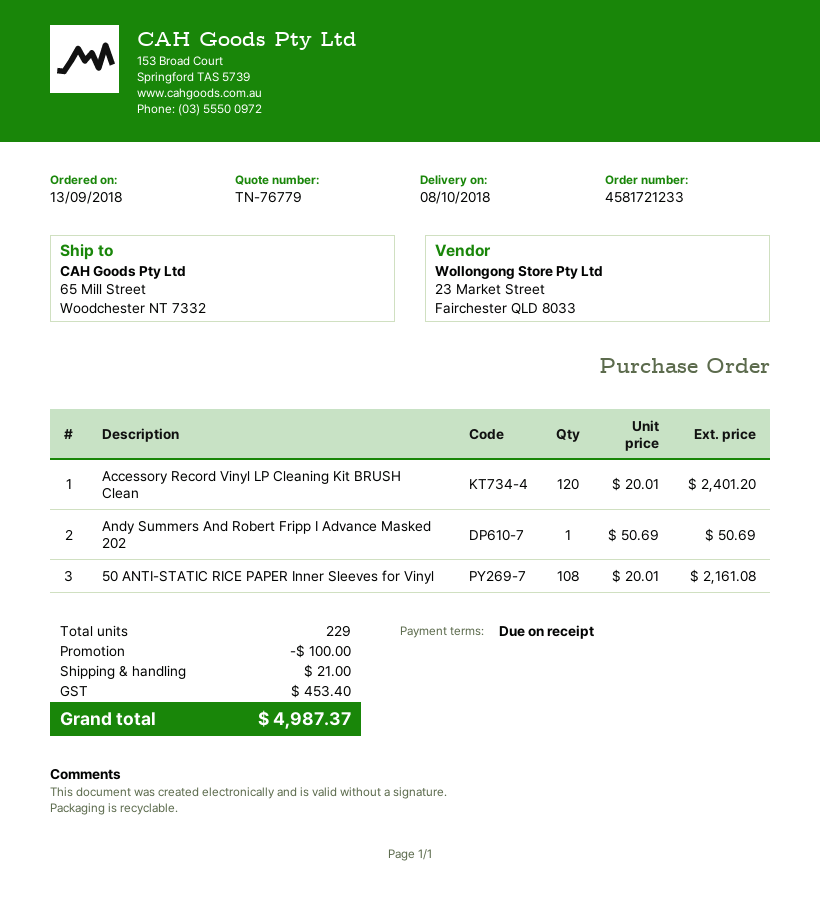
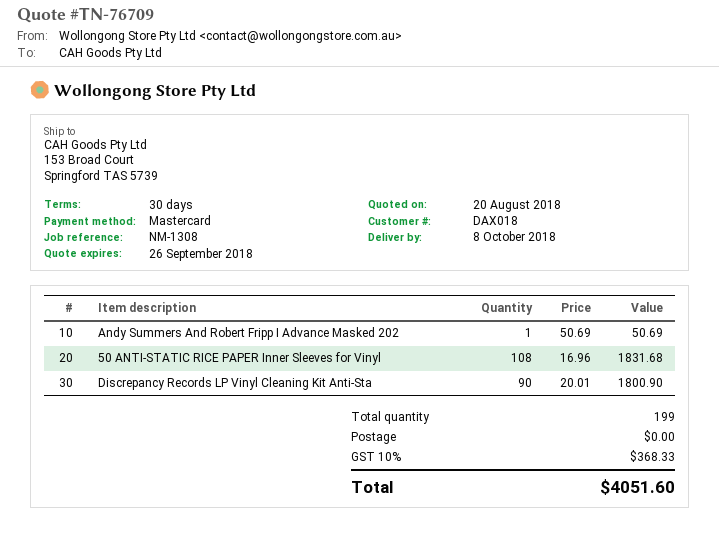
quote number: TN-76779 -> TN-76709
payment terms: on receipt -> 30 days
ship to: 65 Mill Street, Woodchester NT 7332 -> 153 Broad Court, Springford TAS 5739
Accessory Record Vinyl LP Cleaning Kit BRUSH Clean: 120 x 20.01 = 2401.20 -> none
50 ANTI-STATIC RICE PAPER Inner Sleeves for Vinyl: 108 x 20.01 = 2161.08 -> 108 x 16.96 = 1831.68
Discrepancy Records LP Vinyl Cleaning Kit Anti-Sta: none -> 90 x 20.01 = 1800.90
total quantity: 229 -> 199
discount: 100.00 -> none
shipping: 21.00 -> 0.00
tax: 453.40 -> 368.33
total: 4987.37 -> 4051.60

